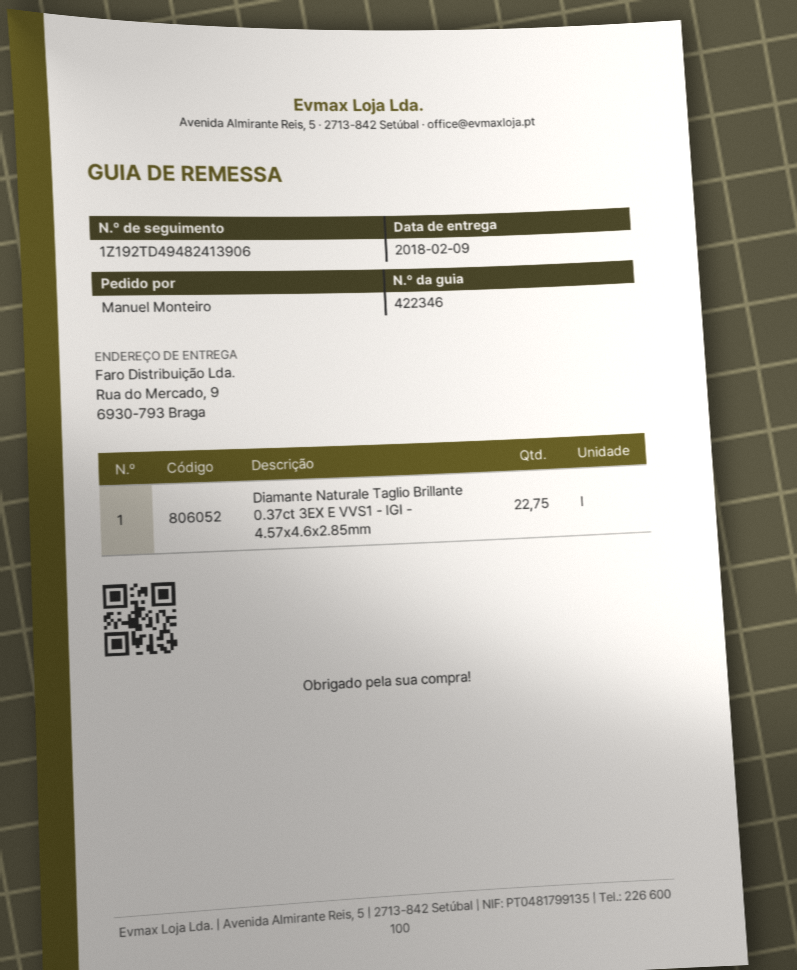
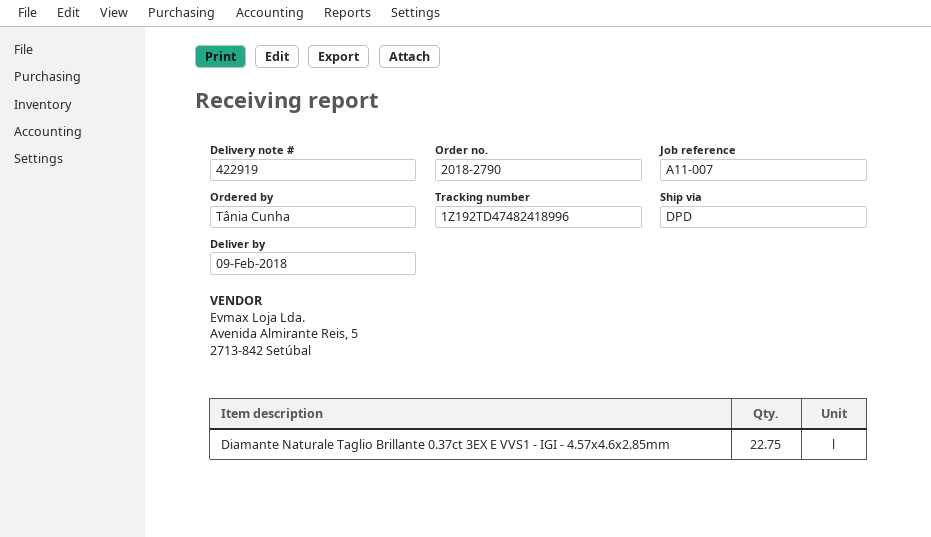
delivery note number: 422346 -> 422919
ordered by: Manuel Monteiro -> Tânia Cunha
tracking number: 1Z192TD49482413906 -> 1Z192TD47482418996

